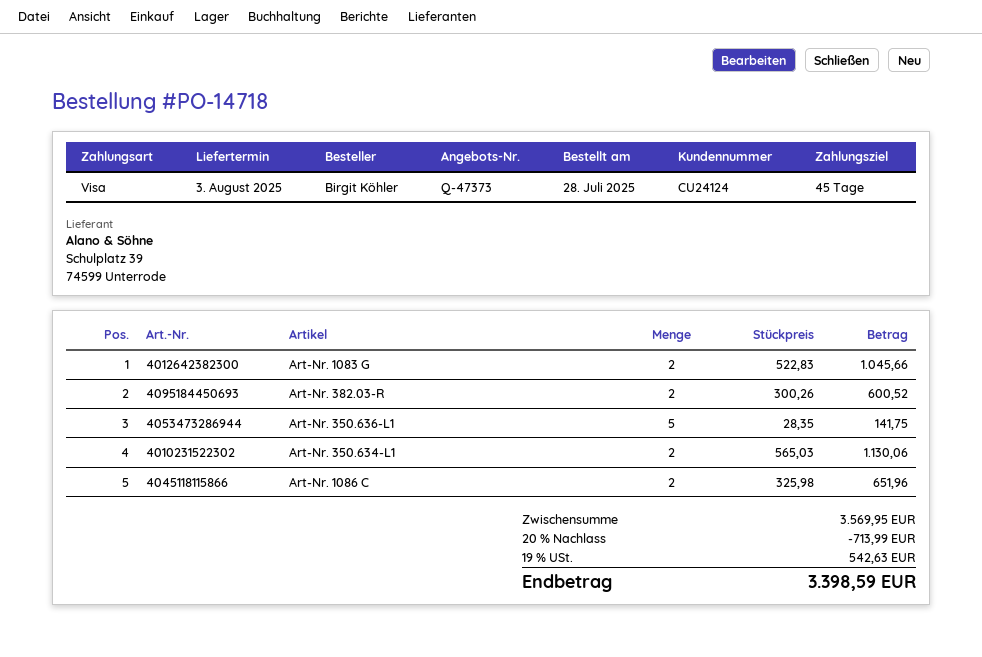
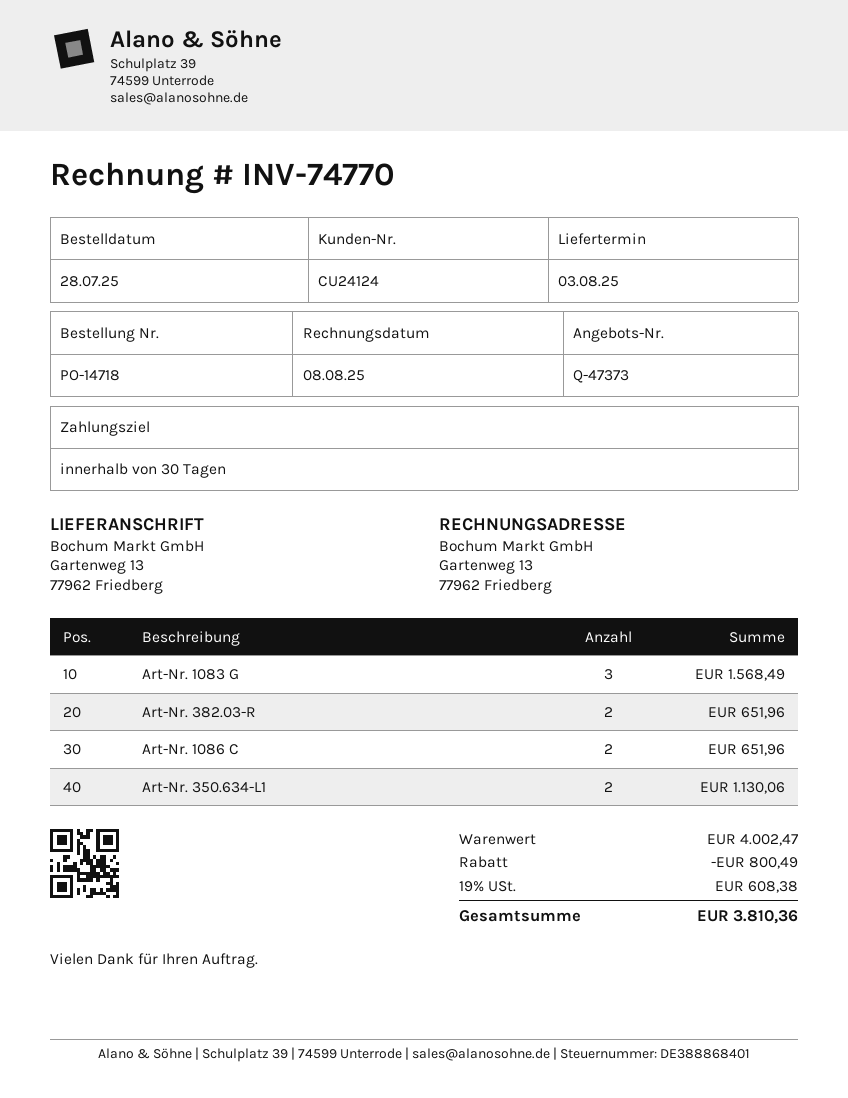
payment terms: 45 days -> 30 days
Art-Nr. 1083 G: 2 for 1045.66 -> 3 for 1568.49
Art-Nr. 382.03-R: 2 for 600.52 -> 2 for 651.96
Art-Nr. 350.636-L1: 5 for 141.75 -> none
subtotal: 3569.95 -> 4002.47
discount: 713.99 -> 800.49
tax: 19% = 542.63 -> 19% = 608.38
total: 3398.59 -> 3810.36

